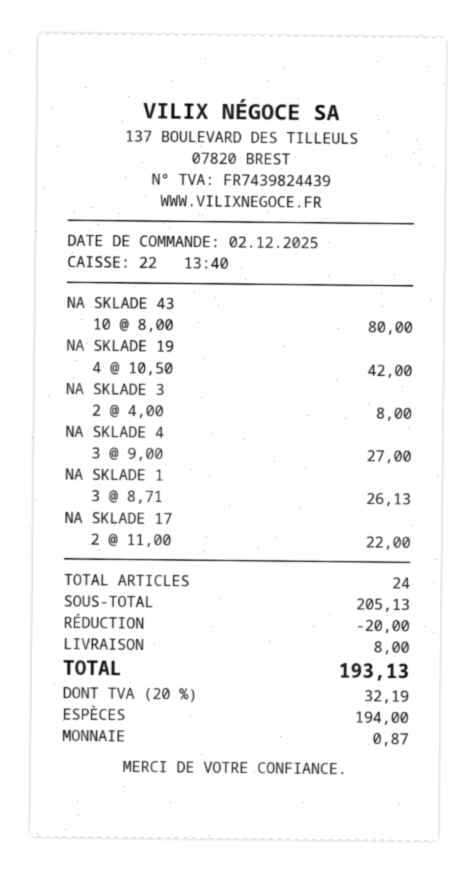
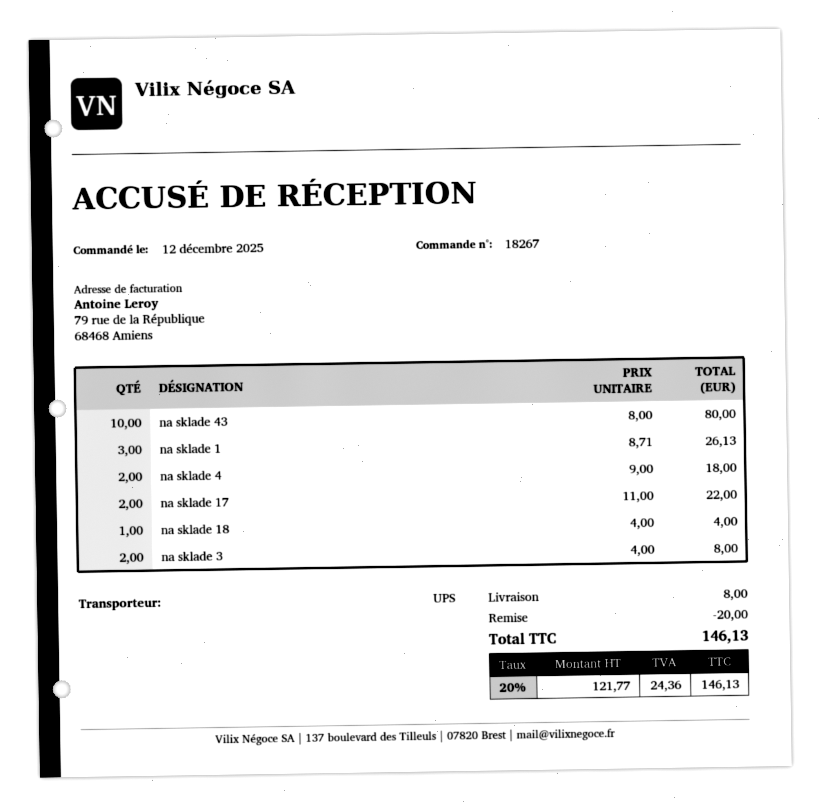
order date: 2025-12-02 -> 2025-12-12
NA SKLADE 19: 4 x 10.50 = 42.00 -> none
NA SKLADE 4: 3 x 9.00 = 27.00 -> 2 x 9.00 = 18.00
na sklade 18: none -> 1 x 4.00 = 4.00
tax: 20% = 32.19 -> 20% = 24.36
total: 193.13 -> 146.13

